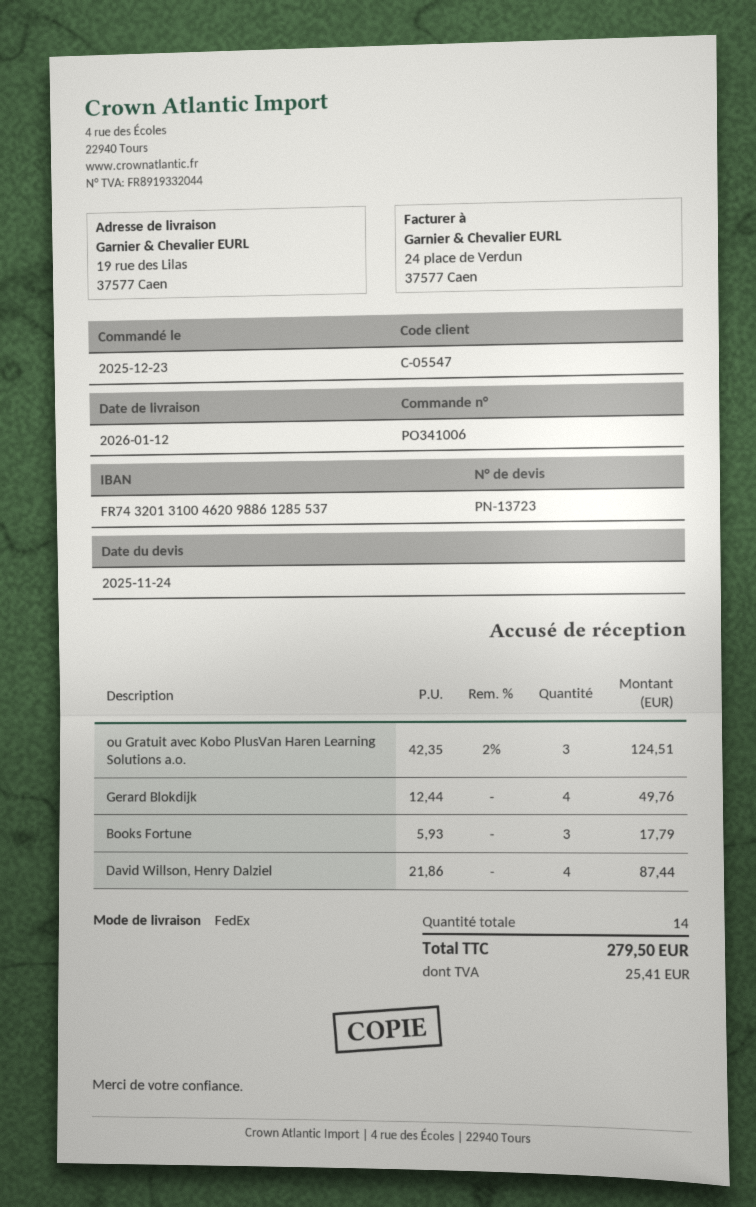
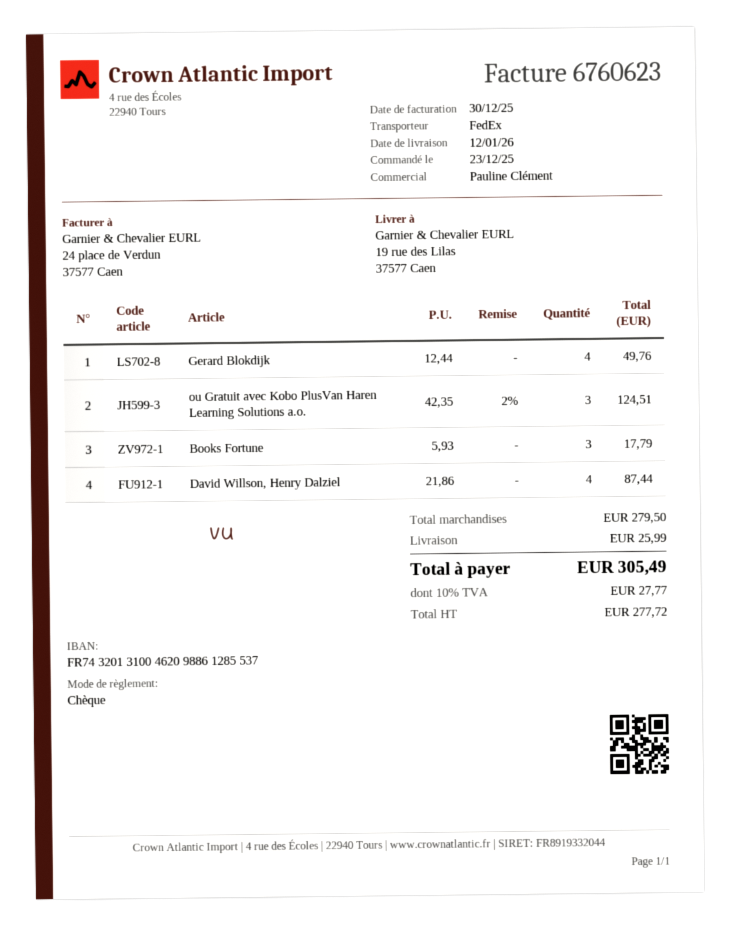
shipping: none -> 25.99
tax: 25.41 -> 27.77
total: 279.50 -> 305.49

